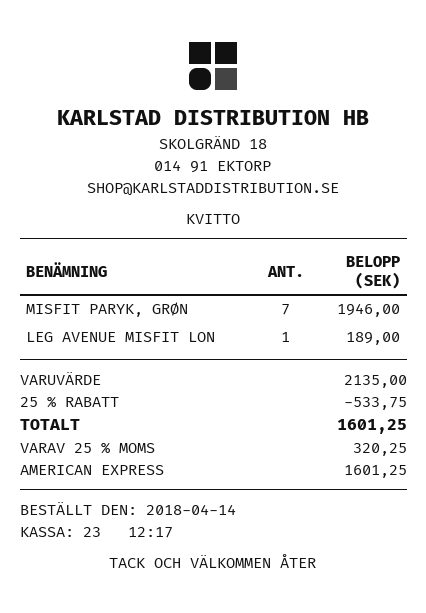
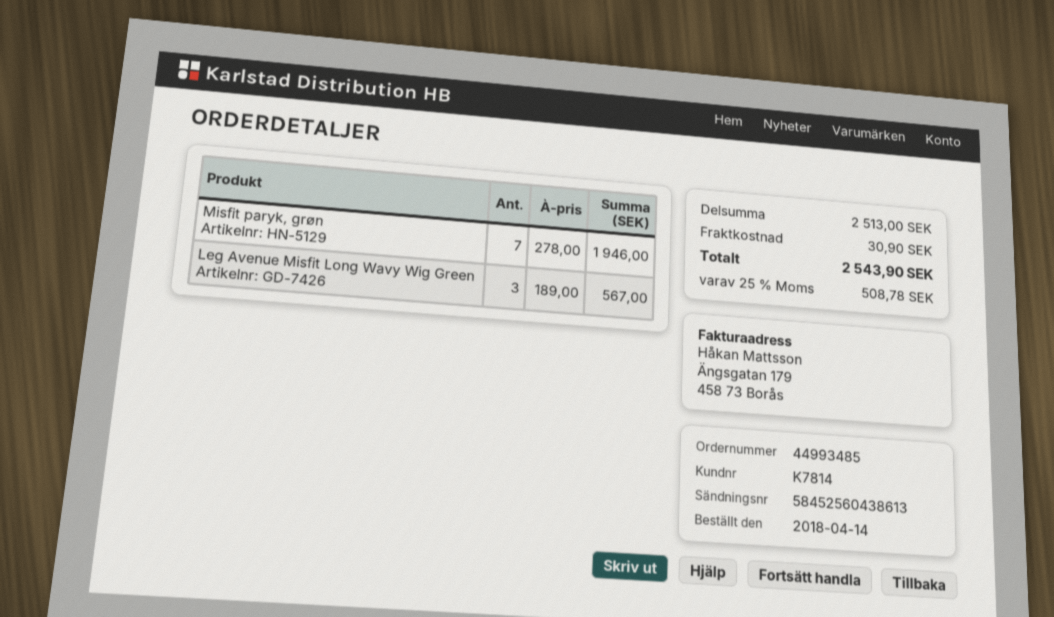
LEG AVENUE MISFIT LON: 1 for 189.00 -> 3 for 567.00
subtotal: 2135.00 -> 2513.00
discount: 25% = 533.75 -> none
shipping: none -> 30.90
tax: 25% = 320.25 -> 25% = 508.78
total: 1601.25 -> 2543.90

